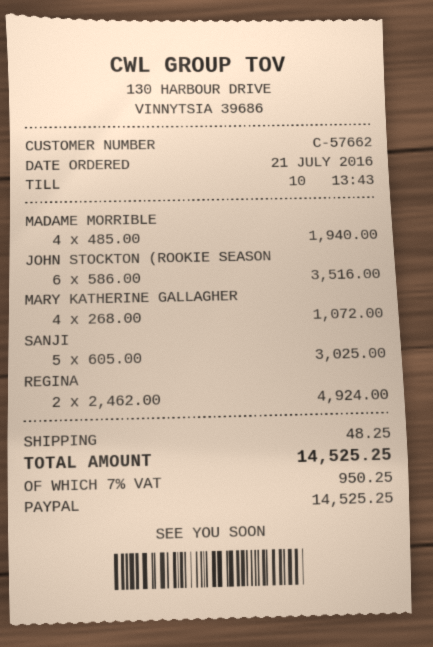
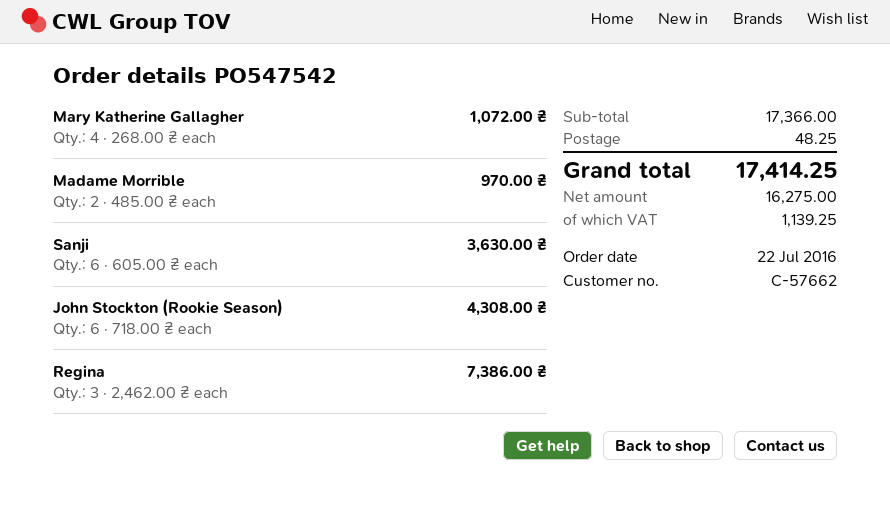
order date: 2016-07-21 -> 2016-07-22
MADAME MORRIBLE: 4 x 485.00 = 1940.00 -> 2 x 485.00 = 970.00
JOHN STOCKTON (ROOKIE SEASON: 6 x 586.00 = 3516.00 -> 6 x 718.00 = 4308.00
SANJI: 5 x 605.00 = 3025.00 -> 6 x 605.00 = 3630.00
REGINA: 2 x 2462.00 = 4924.00 -> 3 x 2462.00 = 7386.00
tax: 950.25 -> 1139.25
total: 14525.25 -> 17414.25

